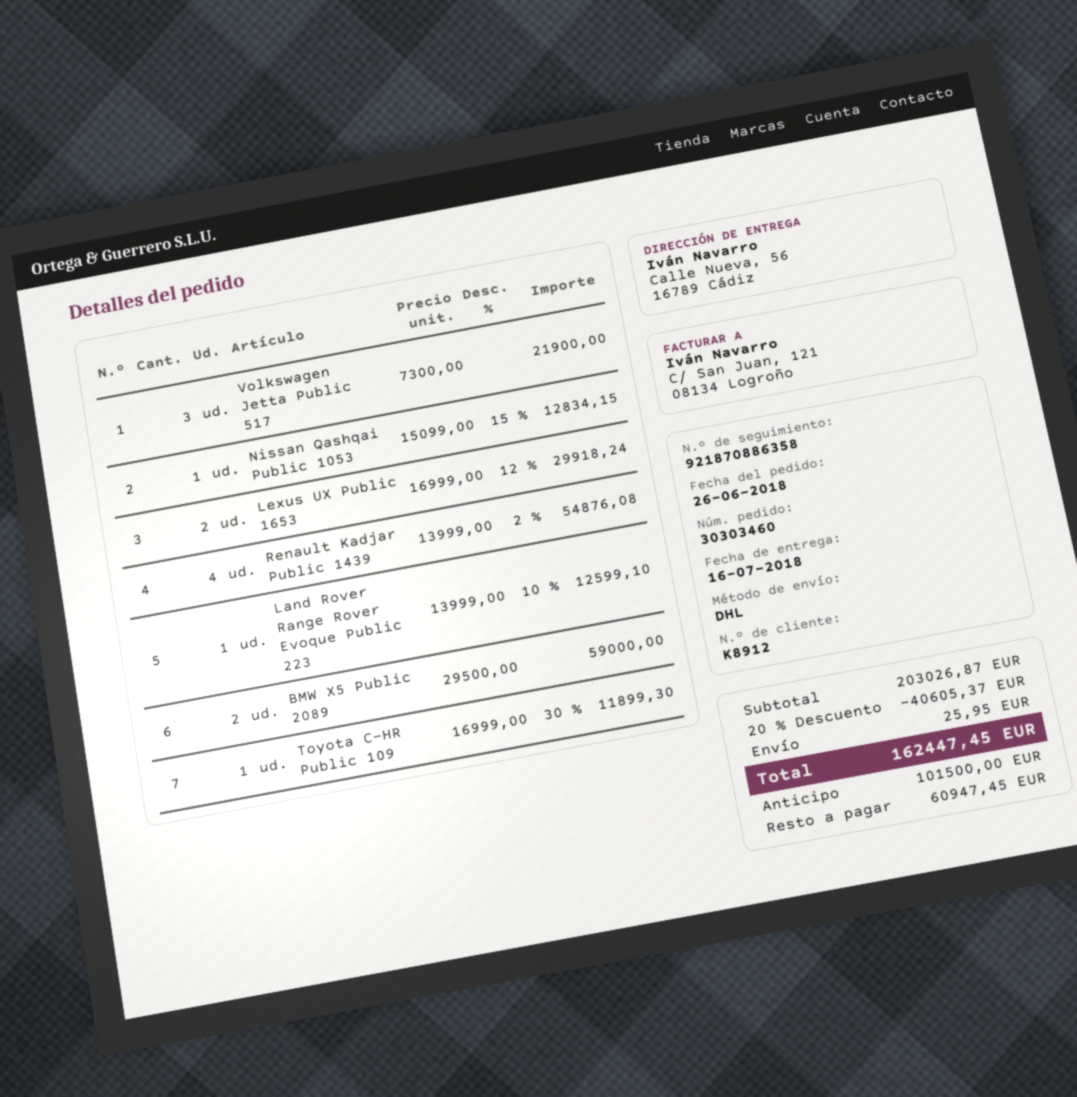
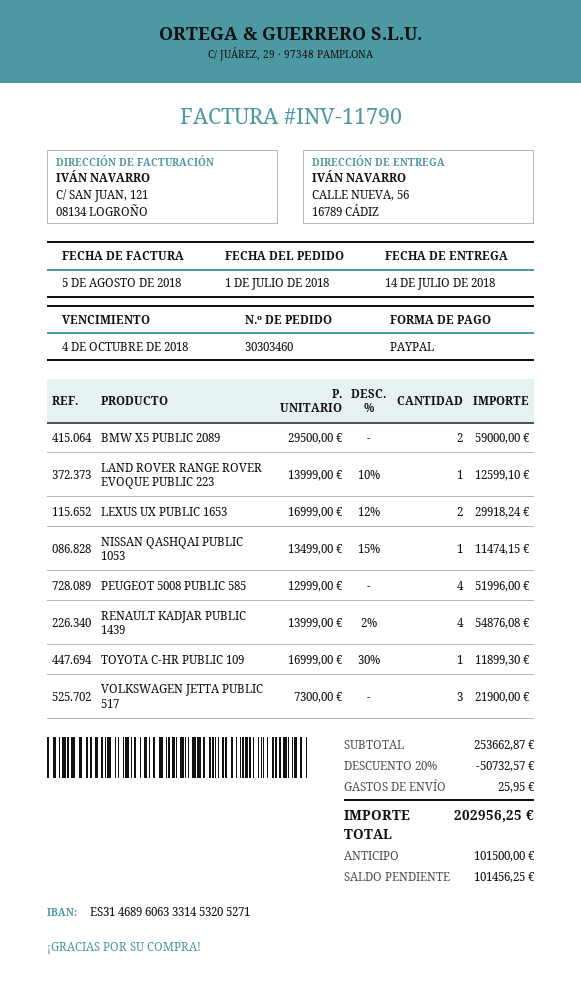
order date: 2018-06-26 -> 2018-07-01
delivery date: 2018-07-16 -> 2018-07-14
Nissan Qashqai Public 1053: 1 x 15099.00 - 15% = 12834.15 -> 1 x 13499.00 - 15% = 11474.15
PEUGEOT 5008 PUBLIC 585: none -> 4 x 12999.00 = 51996.00
subtotal: 203026.87 -> 253662.87
discount: 20% = 40605.37 -> 20% = 50732.57
total: 162447.45 -> 202956.25
balance: 60947.45 -> 101456.25

